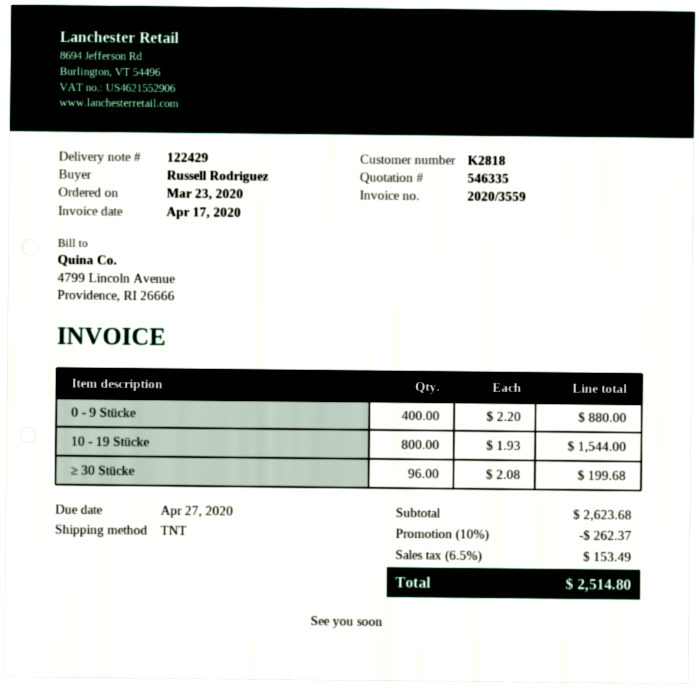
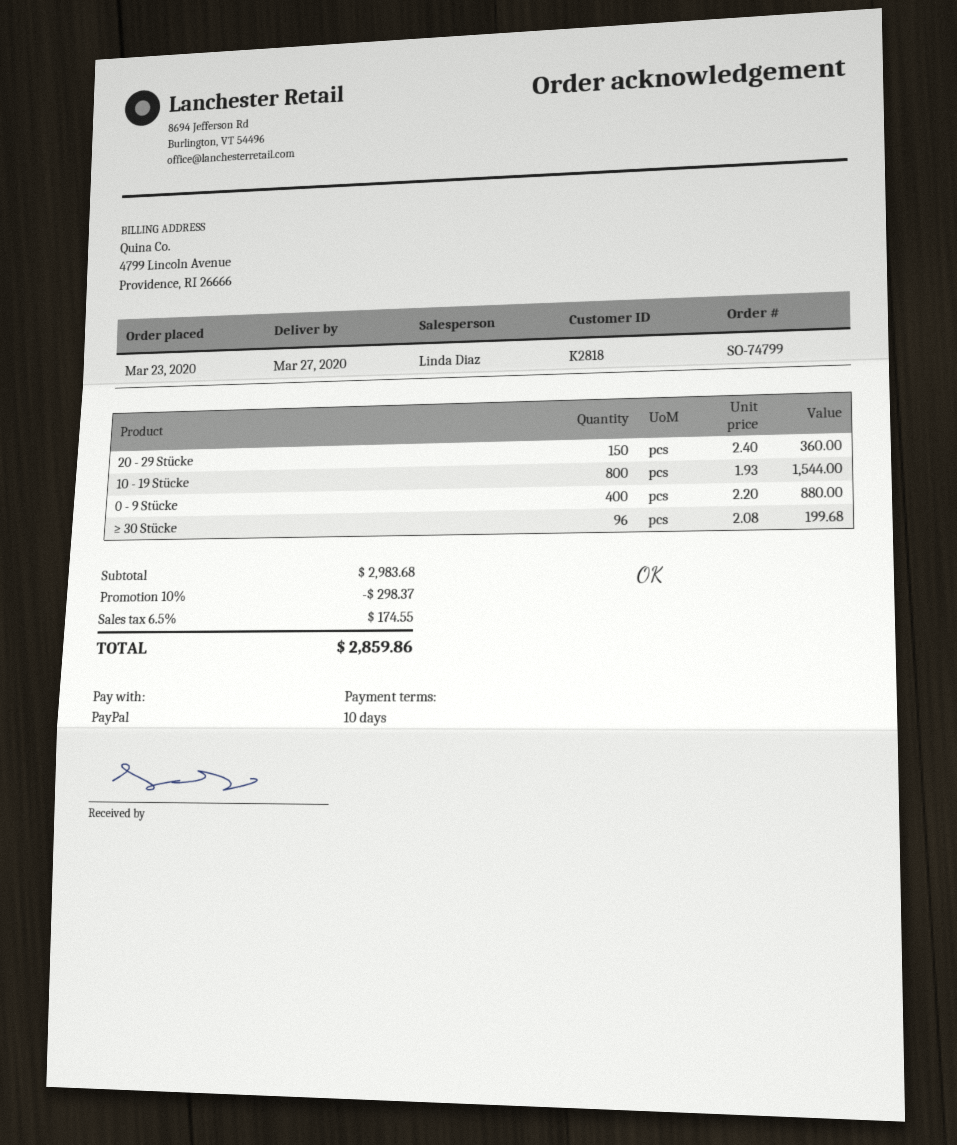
20 - 29 Stücke: none -> 150 x 2.40 = 360.00
subtotal: 2623.68 -> 2983.68
discount: 10% = 262.37 -> 10% = 298.37
tax: 6.5% = 153.49 -> 6.5% = 174.55
total: 2514.80 -> 2859.86

